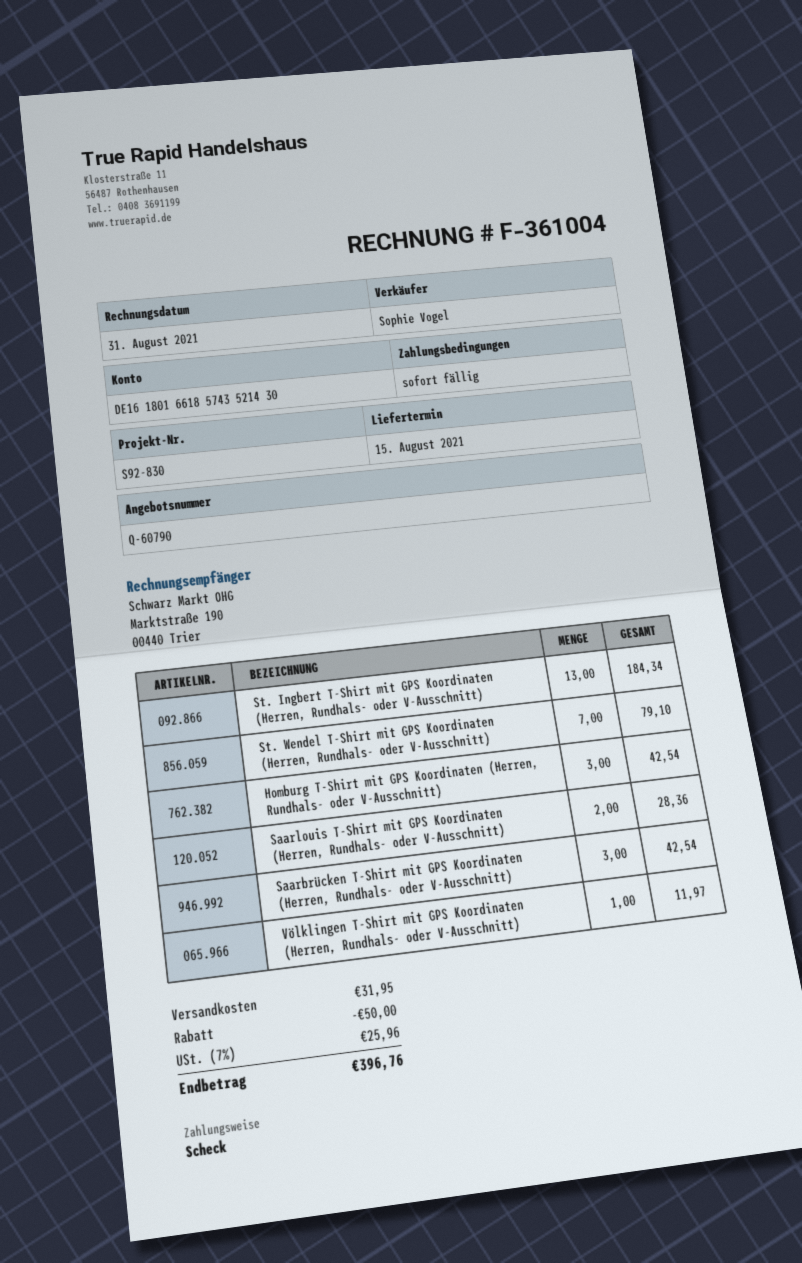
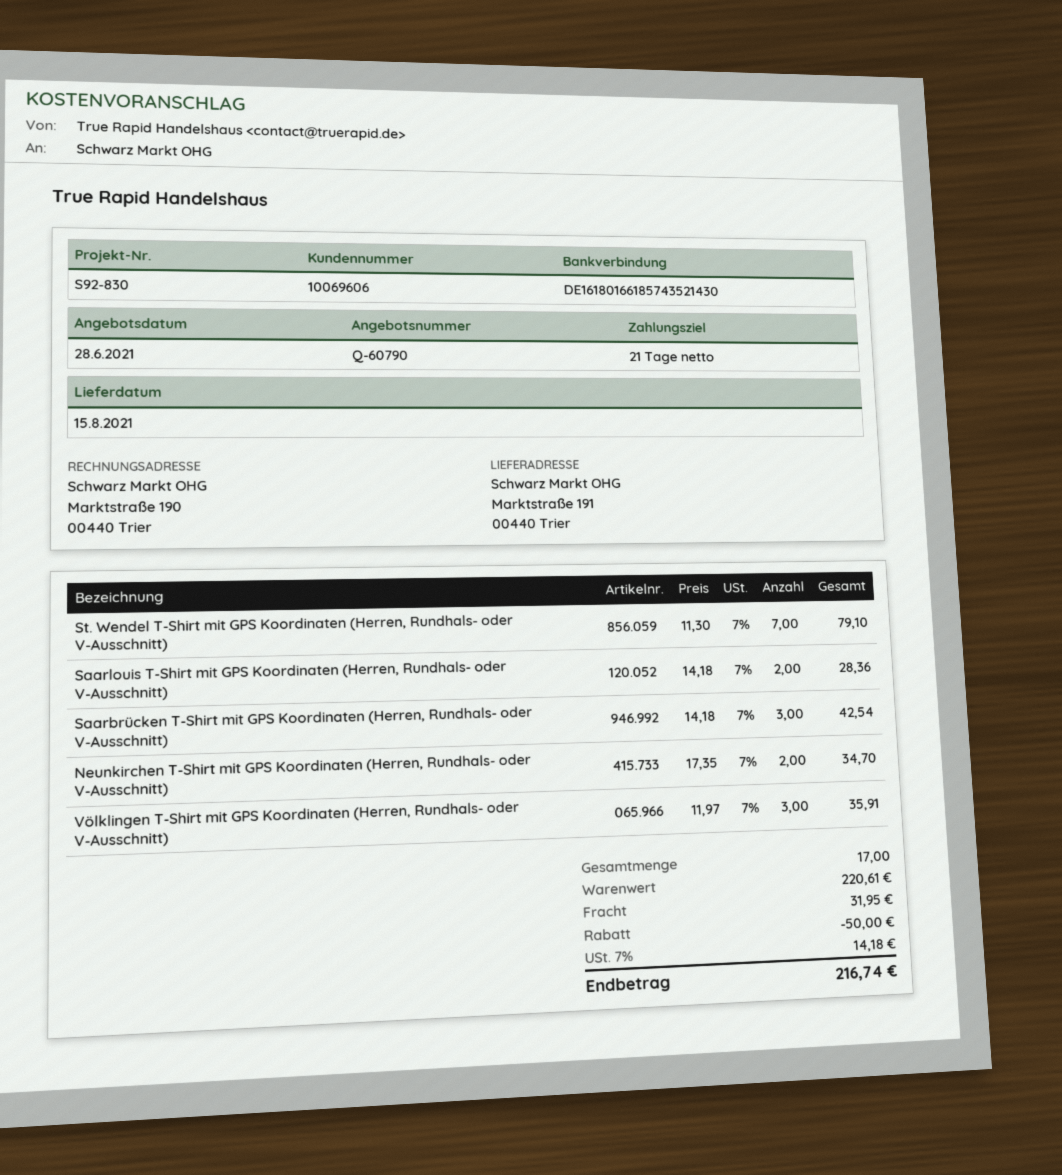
payment terms: on receipt -> 21 days
St. Ingbert T-Shirt mit GPS Koordinaten (Herren, Rundhals- oder V-Ausschnitt): 13 for 184.34 -> none
Homburg T-Shirt mit GPS Koordinaten (Herren, Rundhals- oder V-Ausschnitt): 3 for 42.54 -> none
Völklingen T-Shirt mit GPS Koordinaten (Herren, Rundhals- oder V-Ausschnitt): 1 for 11.97 -> 3 for 35.91
Neunkirchen T-Shirt mit GPS Koordinaten (Herren, Rundhals- oder V-Ausschnitt): none -> 2 for 34.70
tax: 7% = 25.96 -> 7% = 14.18
total: 396.76 -> 216.74

